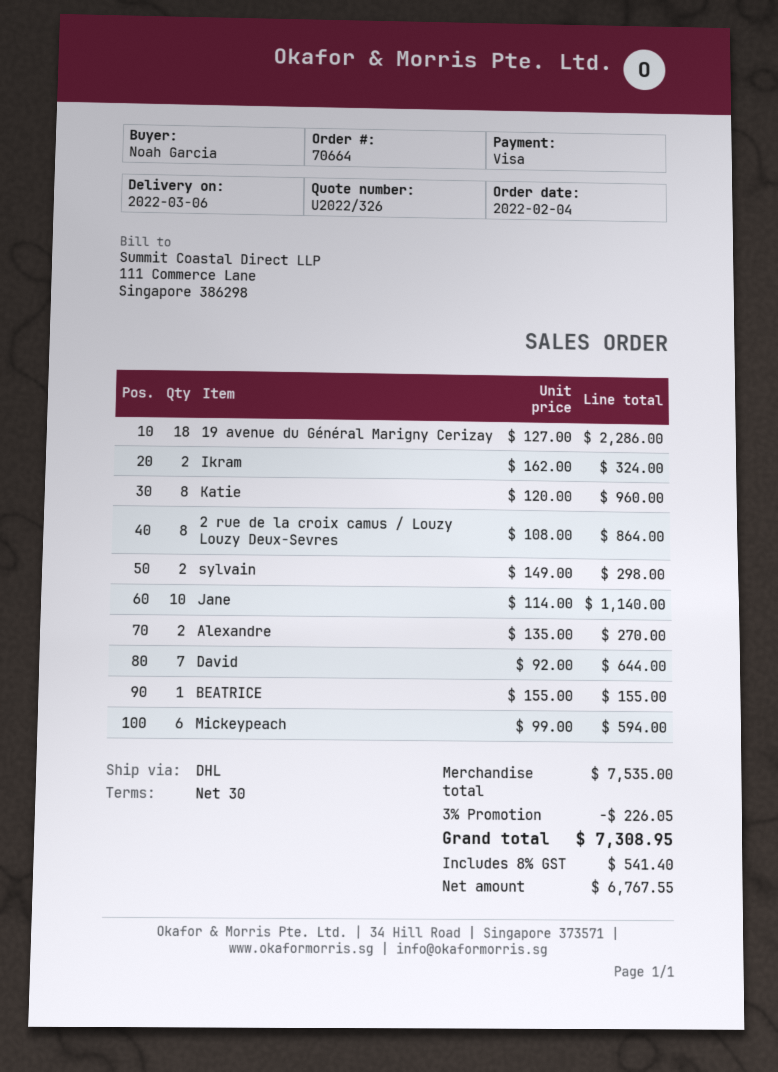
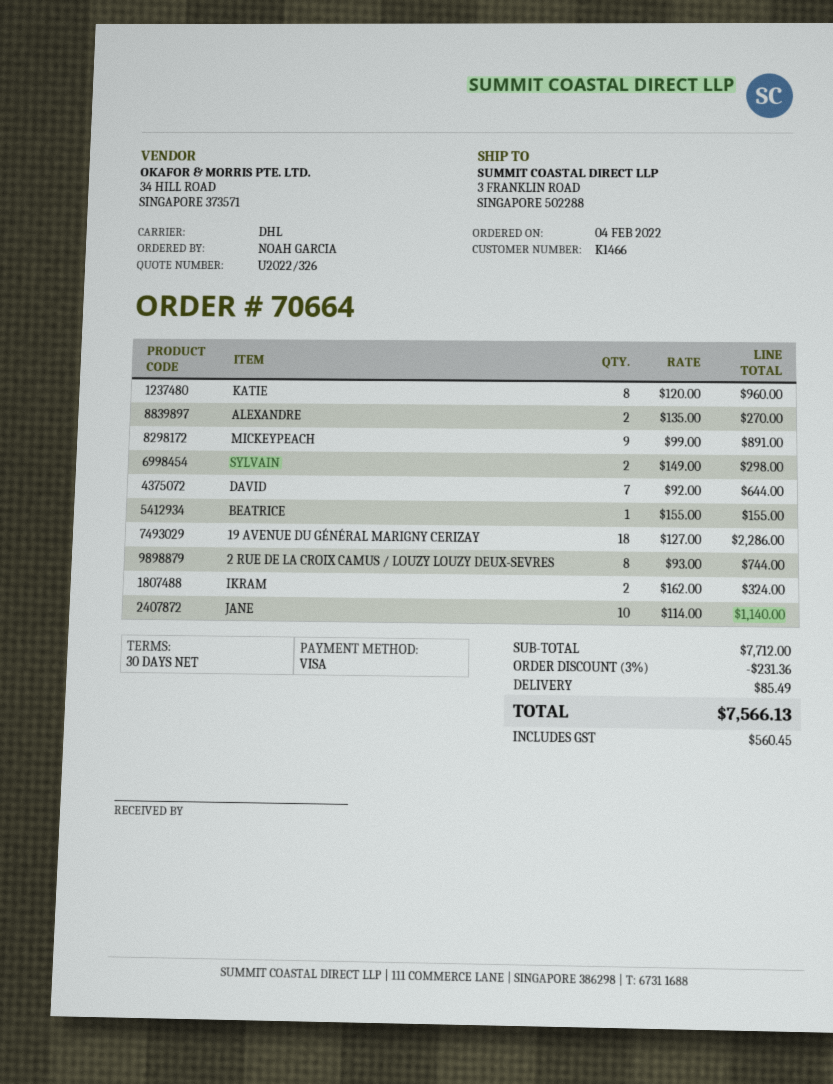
2 rue de la croix camus / Louzy Louzy Deux-Sevres: 8 x 108.00 = 864.00 -> 8 x 93.00 = 744.00
Mickeypeach: 6 x 99.00 = 594.00 -> 9 x 99.00 = 891.00
subtotal: 7535.00 -> 7712.00
discount: 3% = 226.05 -> 3% = 231.36
shipping: none -> 85.49
tax: 541.40 -> 560.45
total: 7308.95 -> 7566.13

